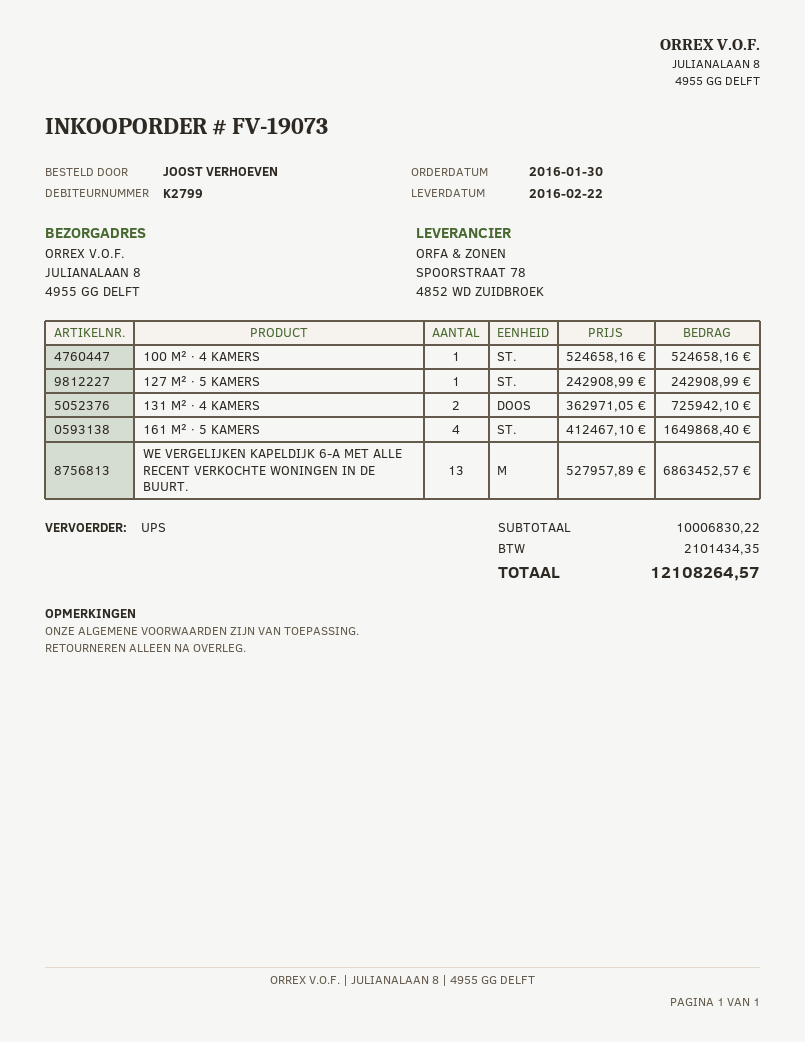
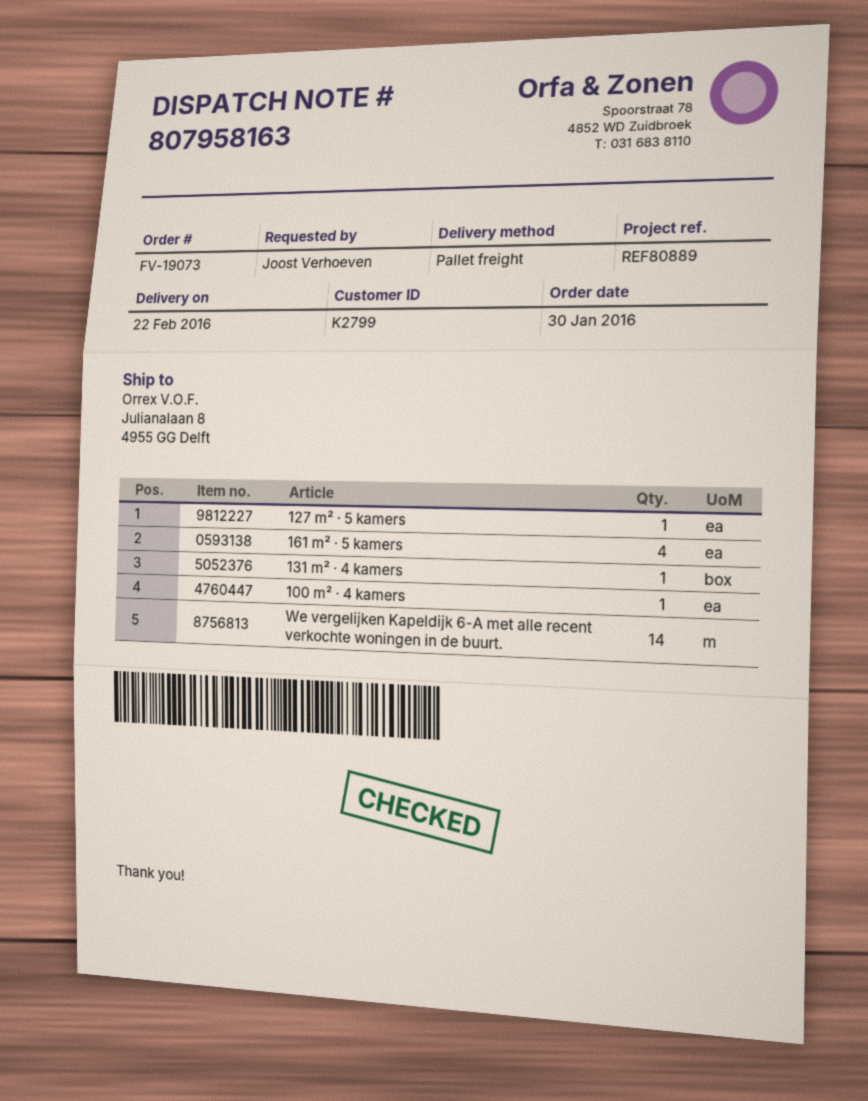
shipping method: UPS -> pallet freight
131 M² · 4 KAMERS: 2 -> 1
WE VERGELIJKEN KAPELDIJK 6-A MET ALLE RECENT VERKOCHTE WONINGEN IN DE BUURT.: 13 -> 14

